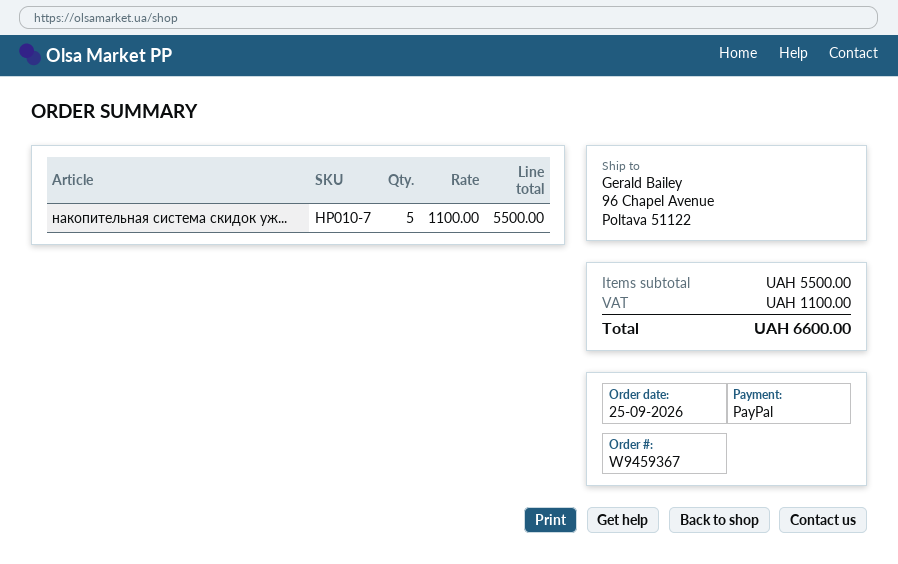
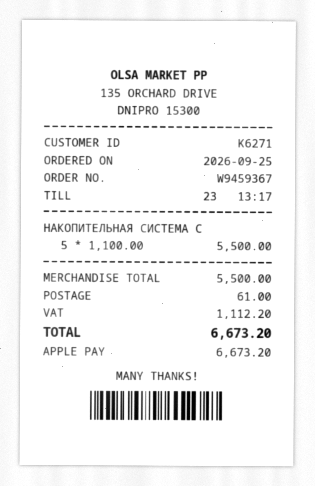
payment method: PayPal -> Apple Pay
shipping: none -> 61.00
tax: 1100.00 -> 1112.20
total: 6600.00 -> 6673.20

